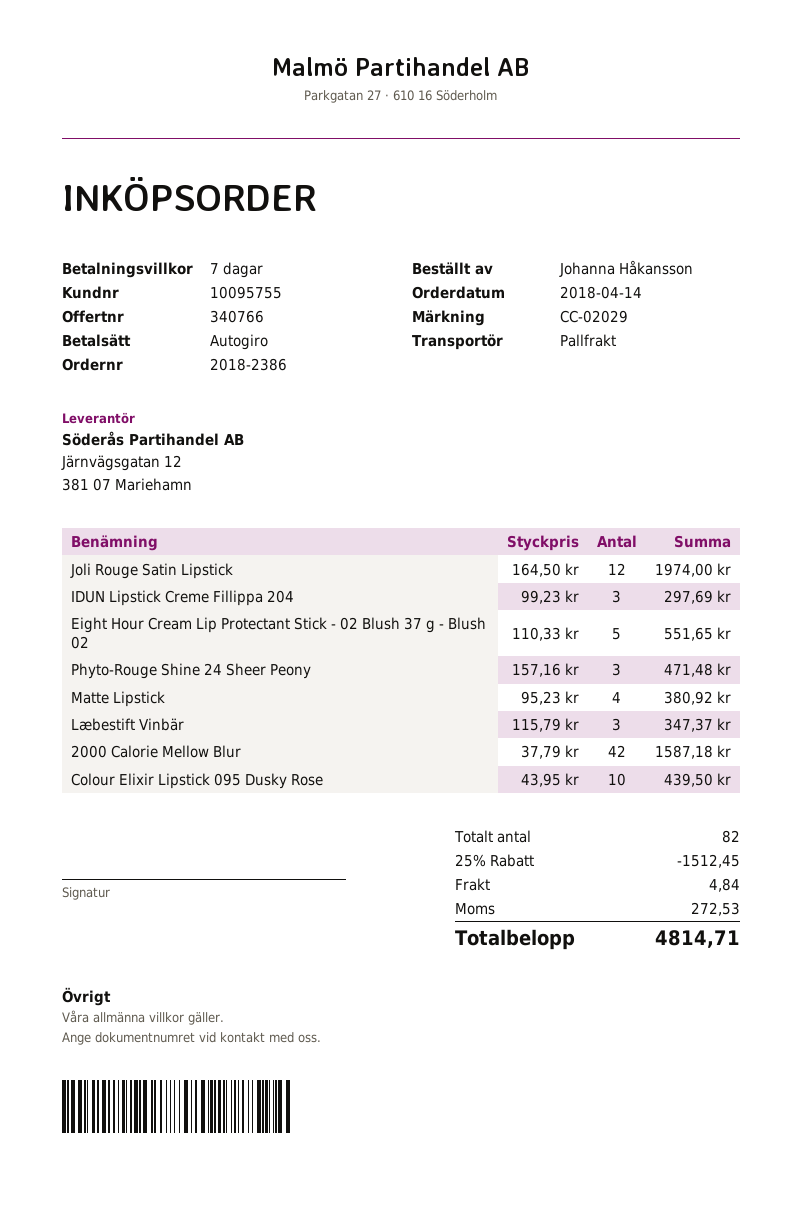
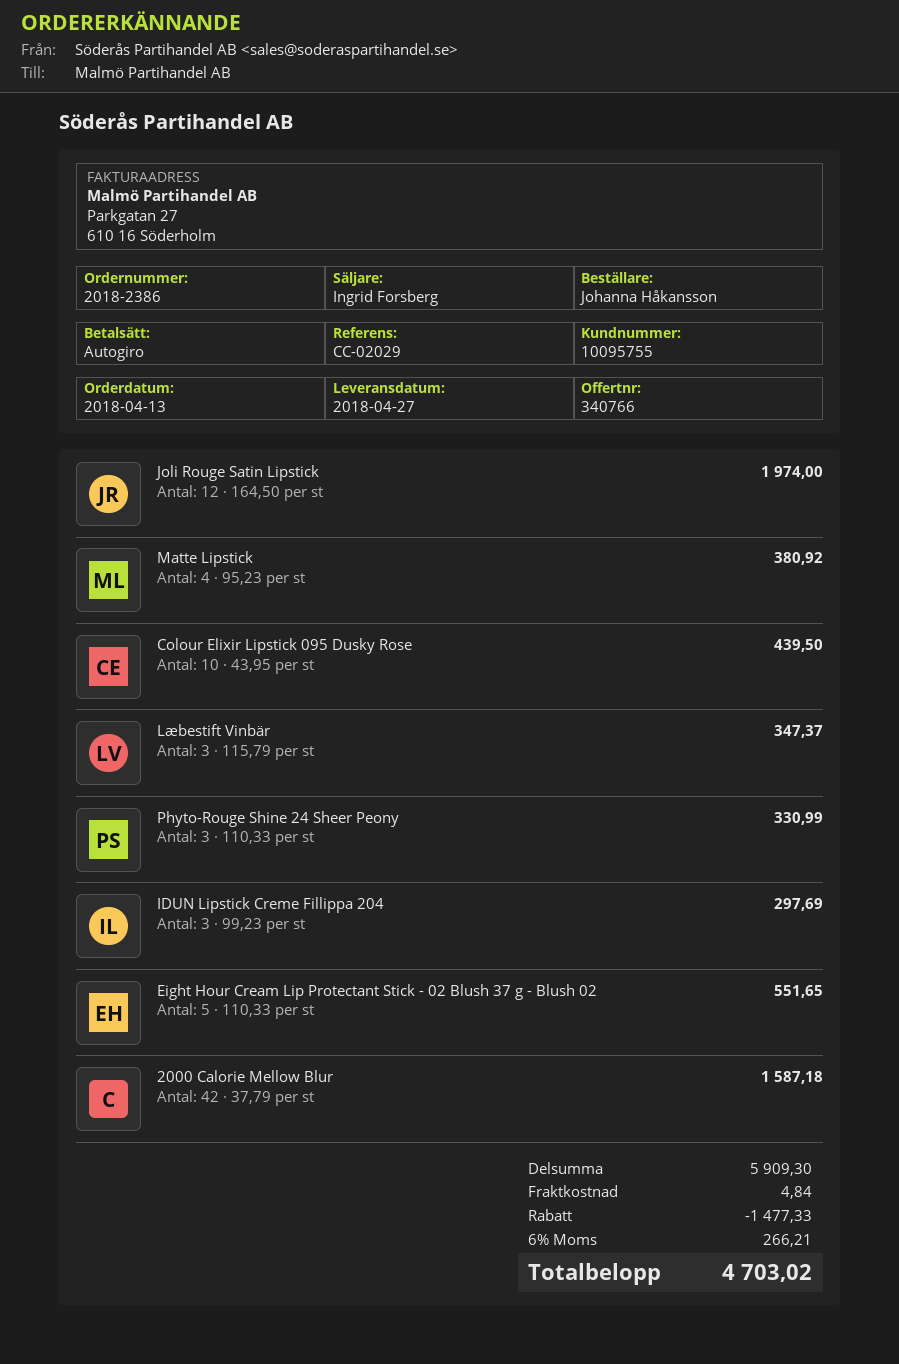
order date: 2018-04-14 -> 2018-04-13
Phyto-Rouge Shine 24 Sheer Peony: 3 x 157.16 = 471.48 -> 3 x 110.33 = 330.99
discount: 1512.45 -> 1477.33
tax: 272.53 -> 266.21
total: 4814.71 -> 4703.02

